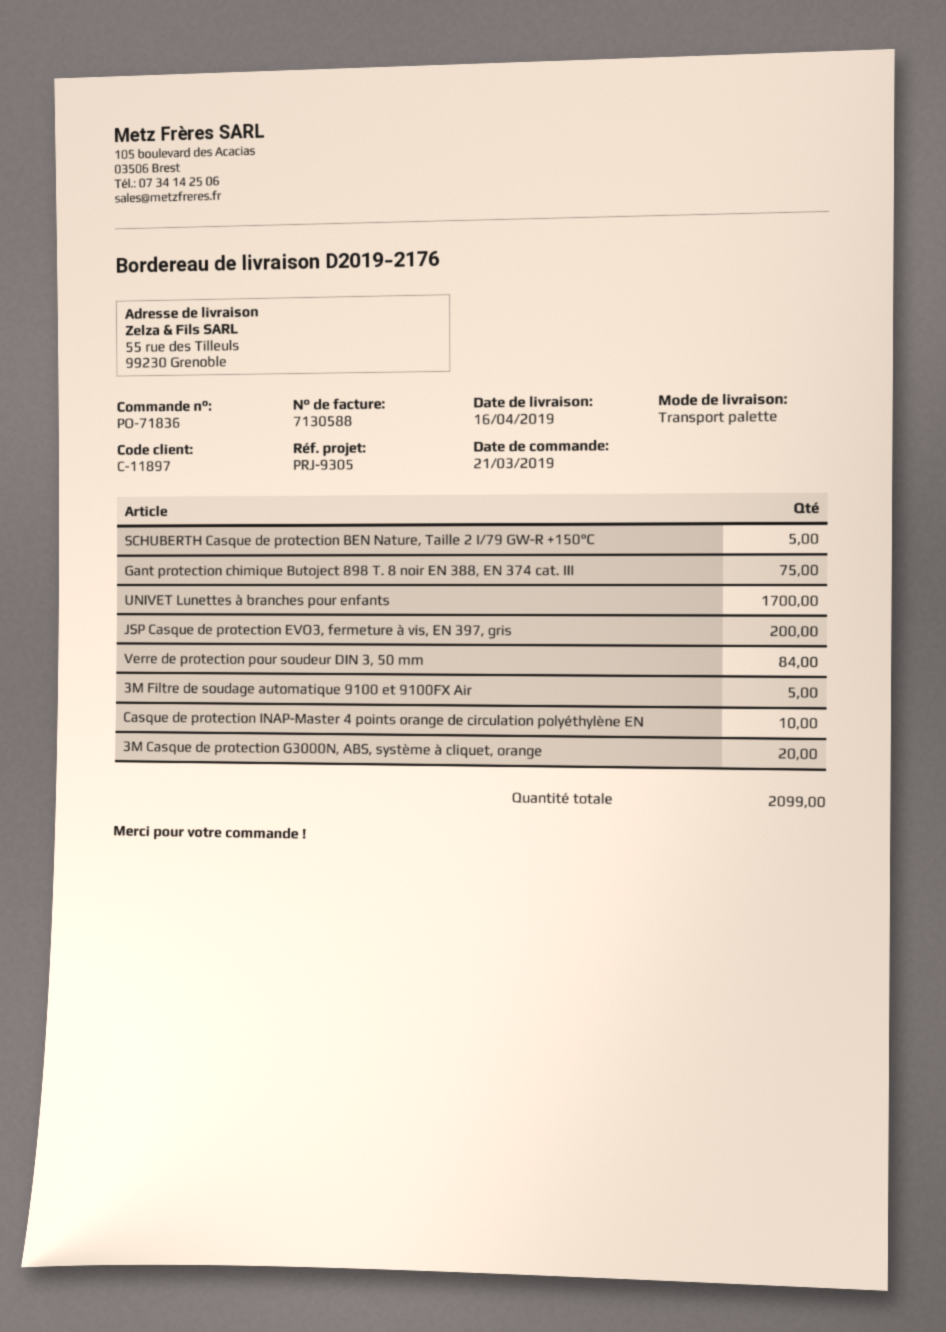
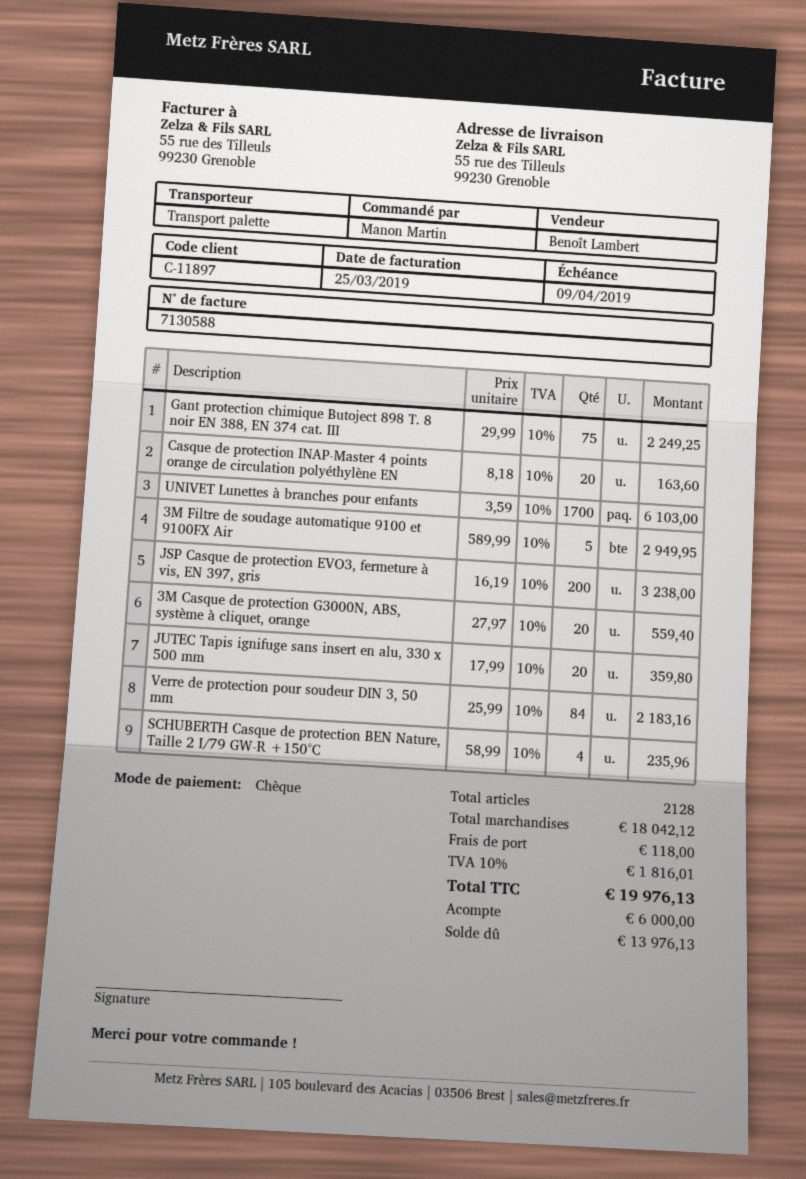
SCHUBERTH Casque de protection BEN Nature, Taille 2 I/79 GW-R +150°C: 5 -> 4
Casque de protection INAP-Master 4 points orange de circulation polyéthylène EN: 10 -> 20
JUTEC Tapis ignifuge sans insert en alu, 330 x 500 mm: none -> 20
total quantity: 2099 -> 2128

